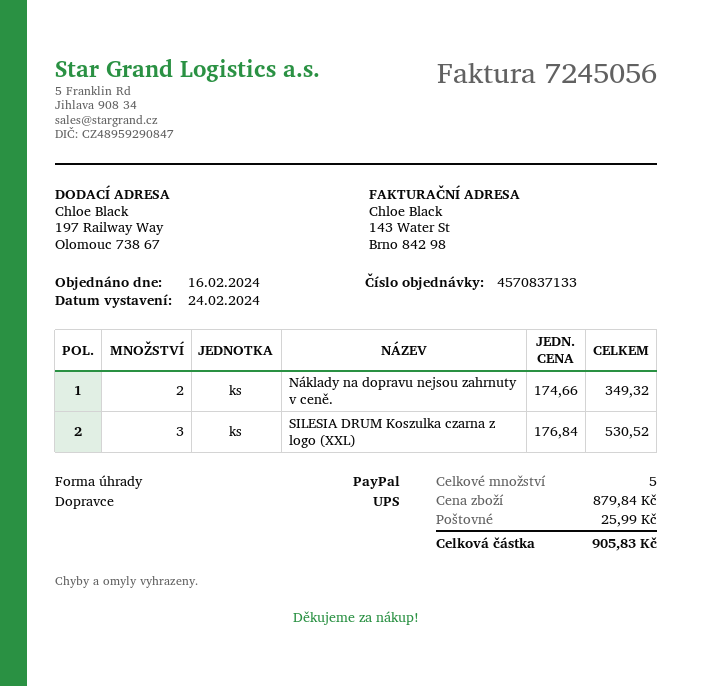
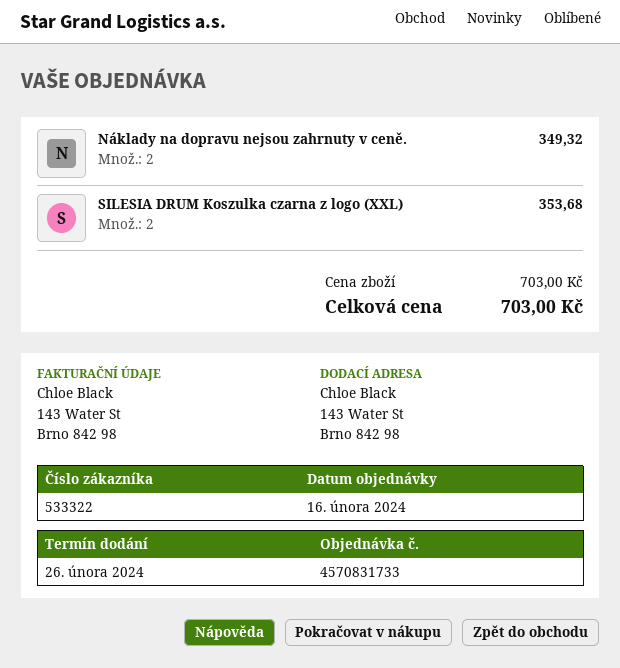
order number: 4570837133 -> 4570831733
ship to: 197 Railway Way, Olomouc 738 67 -> 143 Water St, Brno 842 98
SILESIA DRUM Koszulka czarna z logo (XXL): 3 for 530.52 -> 2 for 353.68
subtotal: 879.84 -> 703.00
shipping: 25.99 -> none
total: 905.83 -> 703.00

